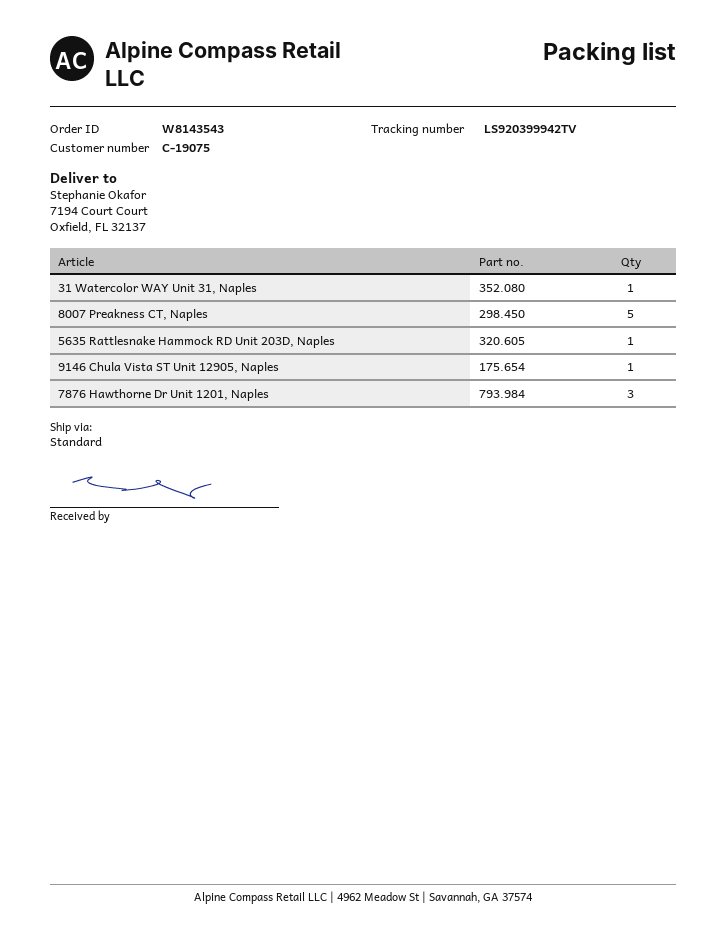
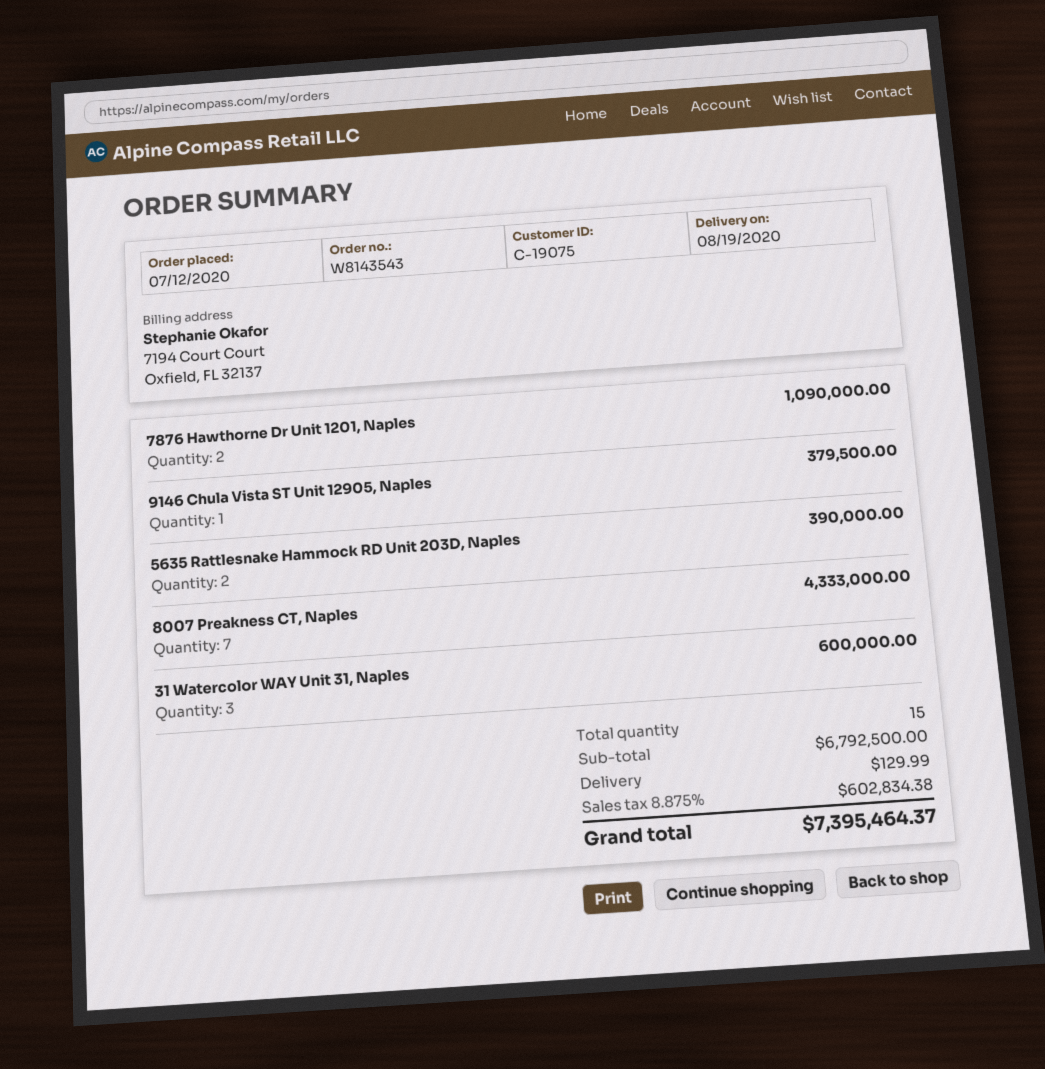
31 Watercolor WAY Unit 31, Naples: 1 -> 3
8007 Preakness CT, Naples: 5 -> 7
5635 Rattlesnake Hammock RD Unit 203D, Naples: 1 -> 2
7876 Hawthorne Dr Unit 1201, Naples: 3 -> 2

